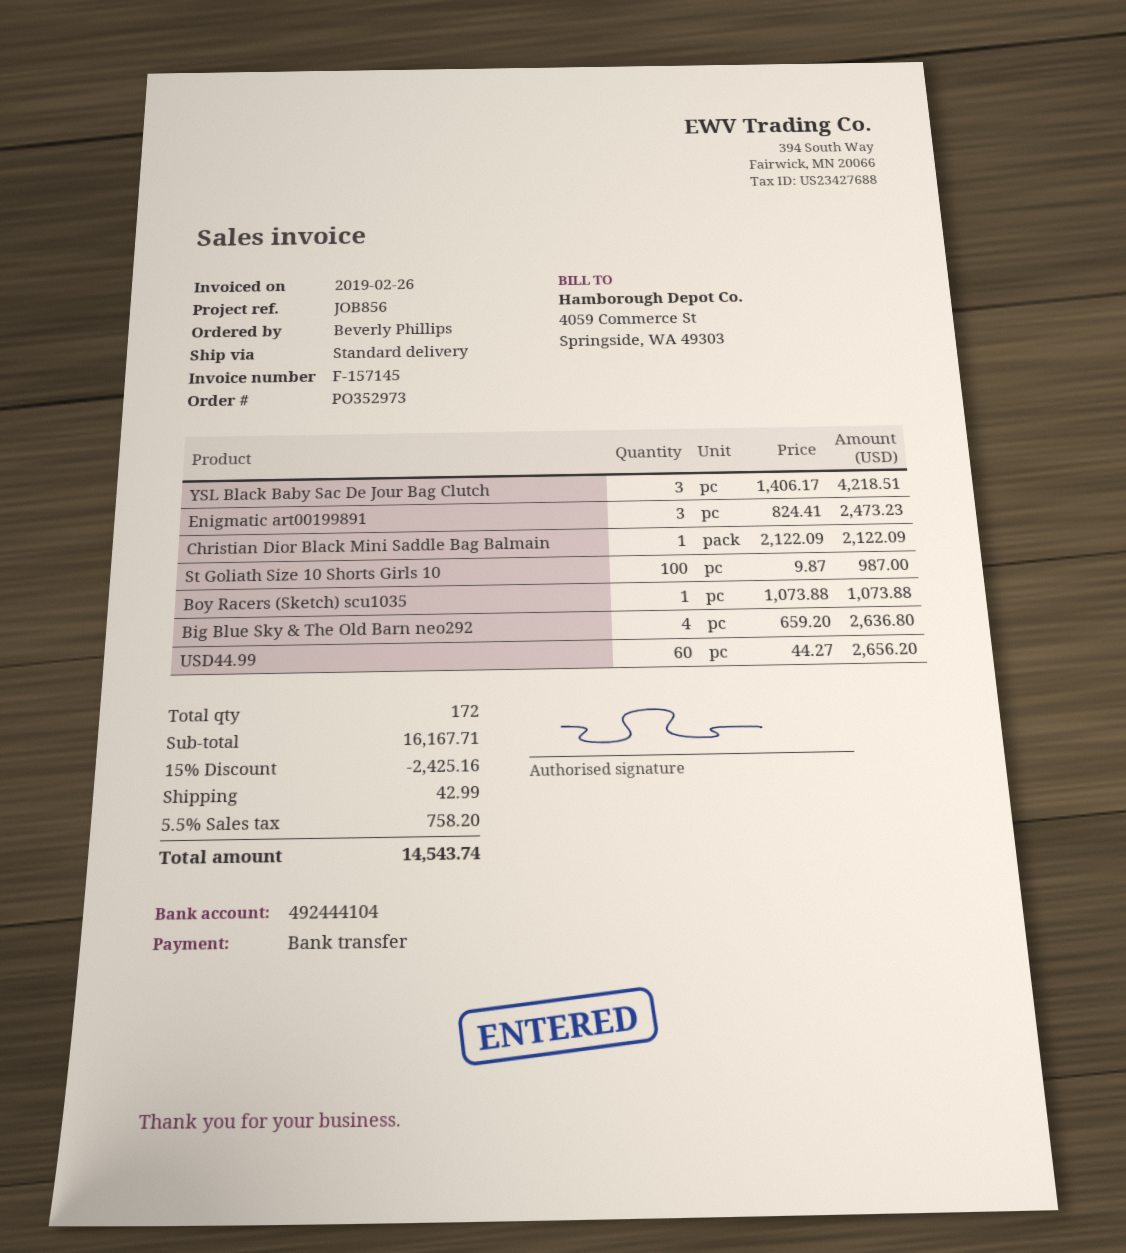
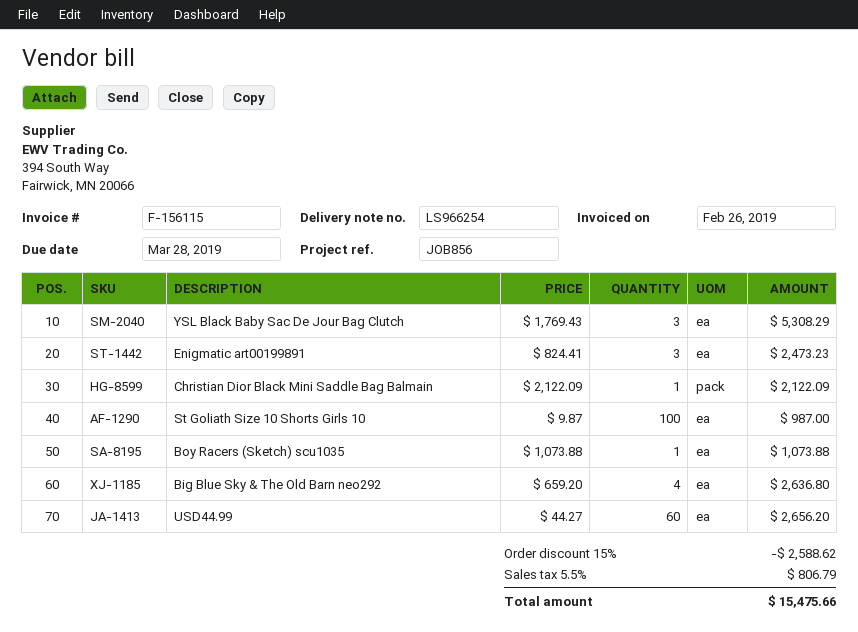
invoice number: F-157145 -> F-156115
YSL Black Baby Sac De Jour Bag Clutch: 3 x 1406.17 = 4218.51 -> 3 x 1769.43 = 5308.29
discount: 15% = 2425.16 -> 15% = 2588.62
shipping: 42.99 -> none
tax: 5.5% = 758.20 -> 5.5% = 806.79
total: 14543.74 -> 15475.66

